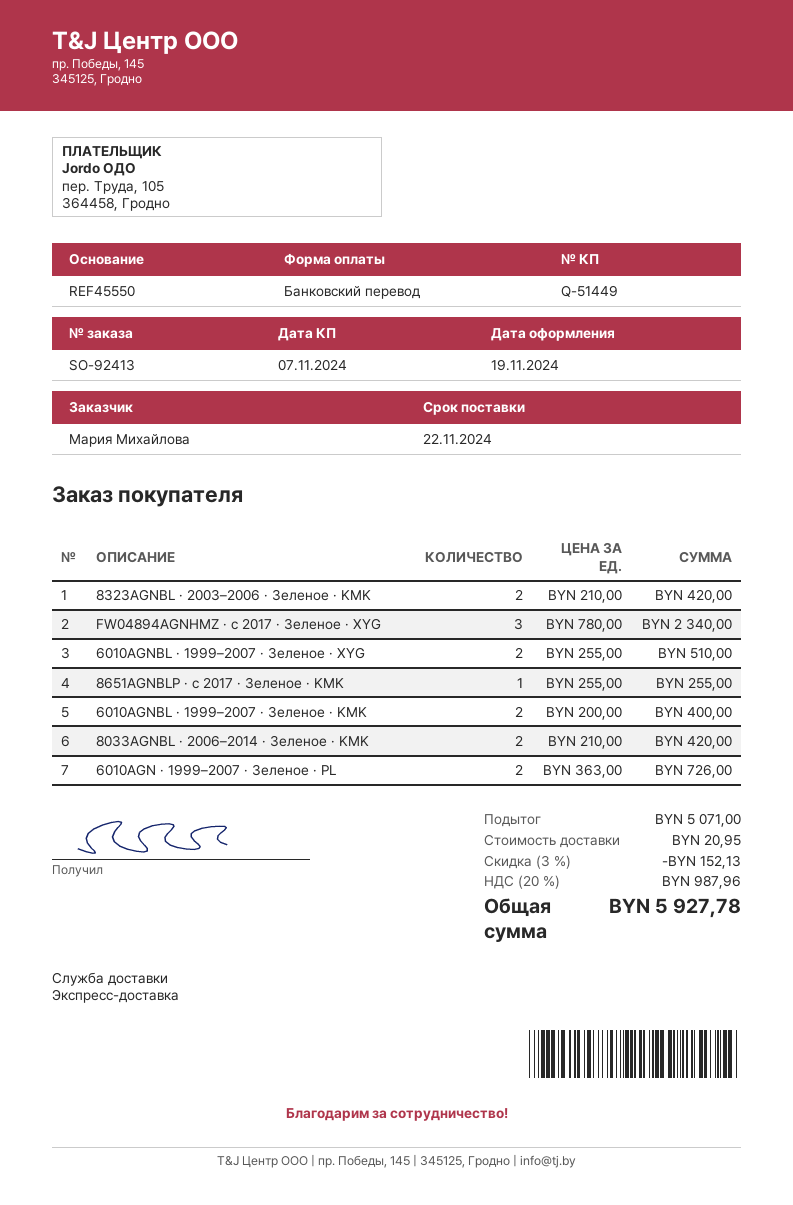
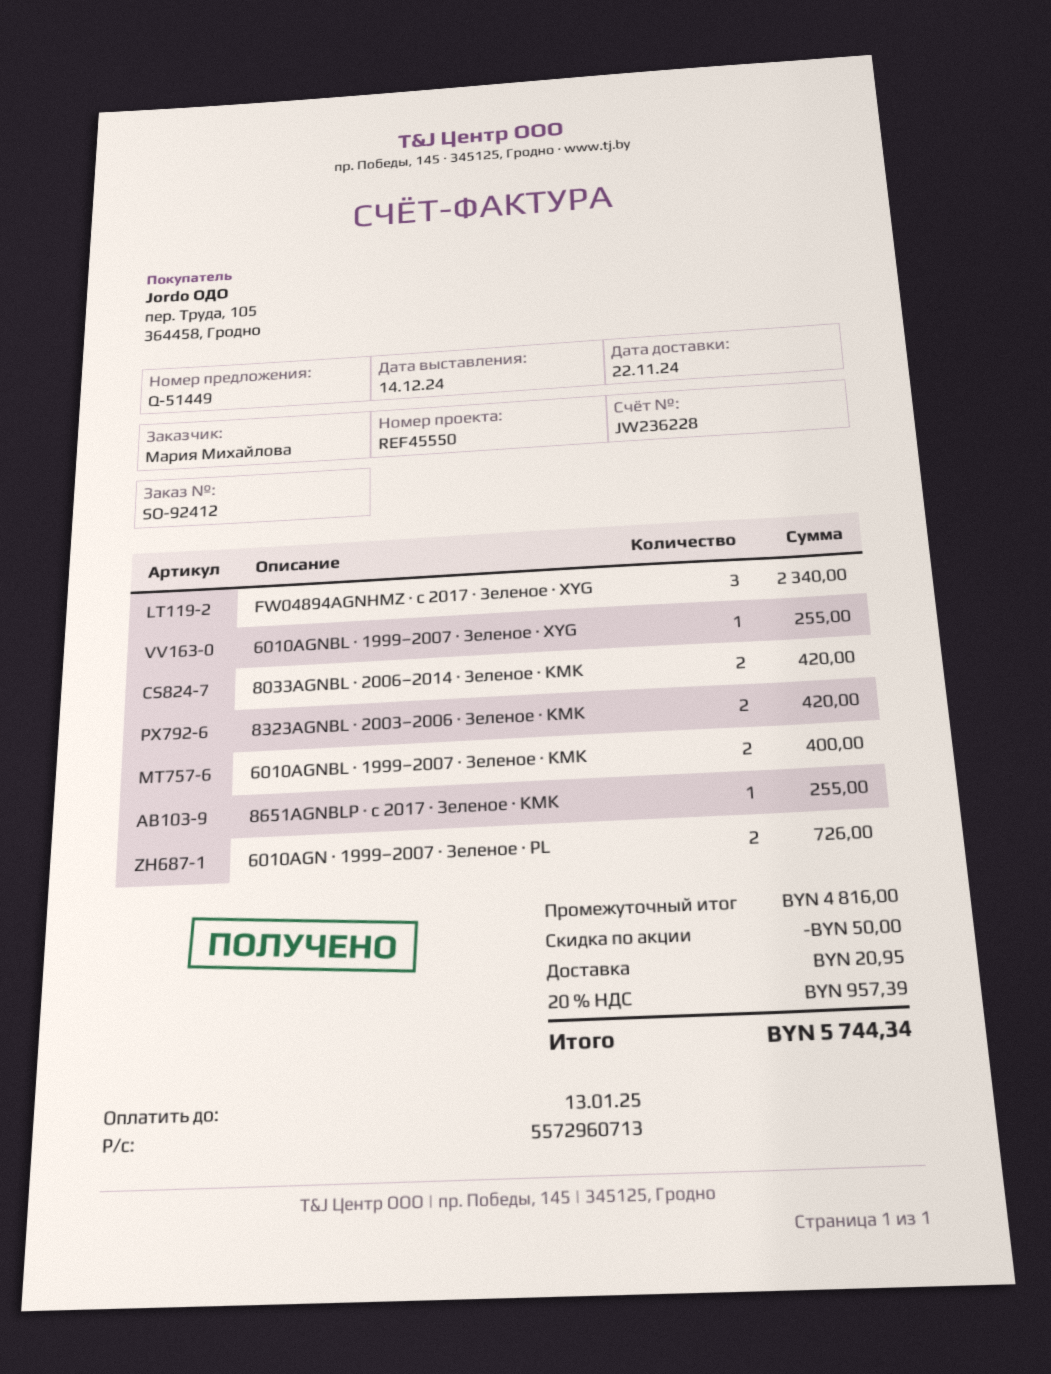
order number: SO-92413 -> SO-92412
6010AGNBL · 1999–2007 · Зеленое · XYG: 2 for 510.00 -> 1 for 255.00
subtotal: 5071.00 -> 4816.00
discount: 152.13 -> 50.00
tax: 20% = 987.96 -> 20% = 957.39
total: 5927.78 -> 5744.34

